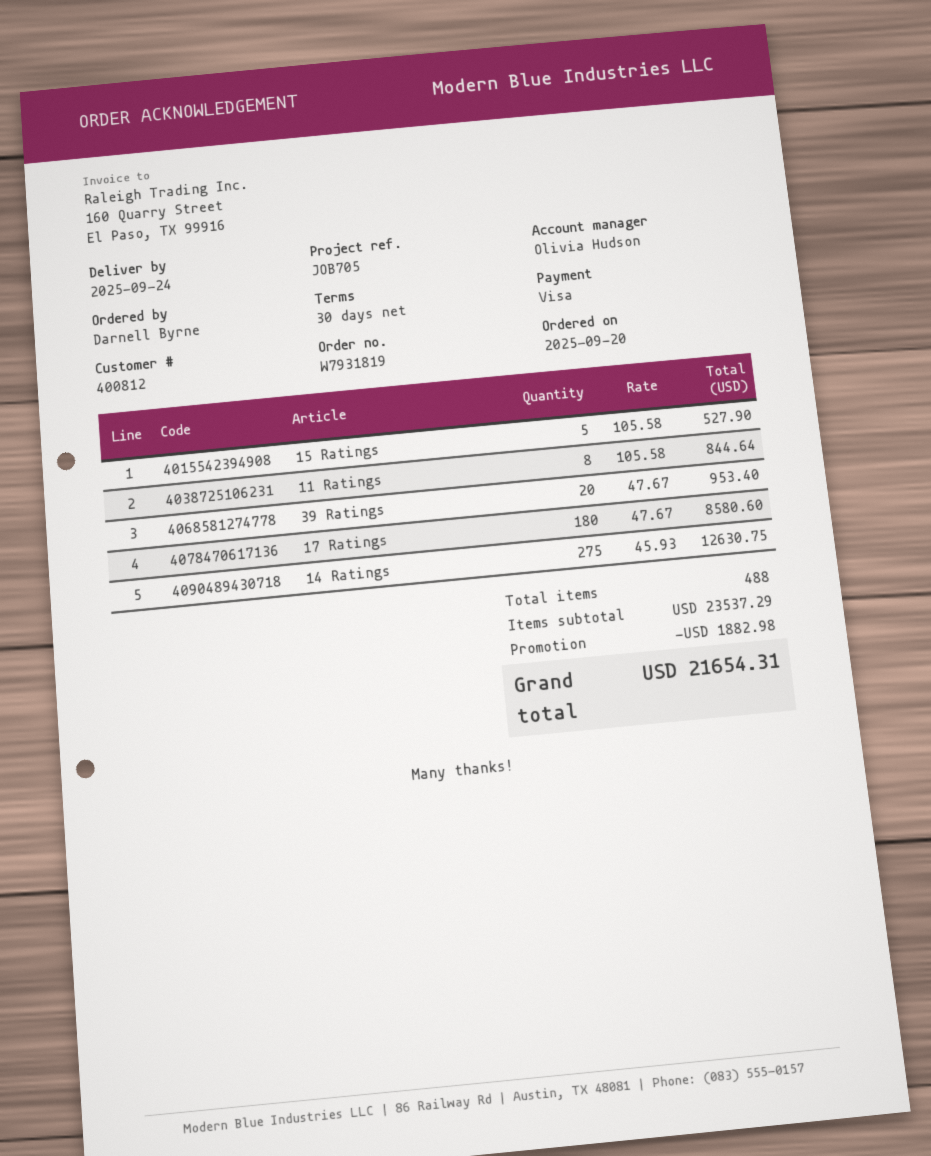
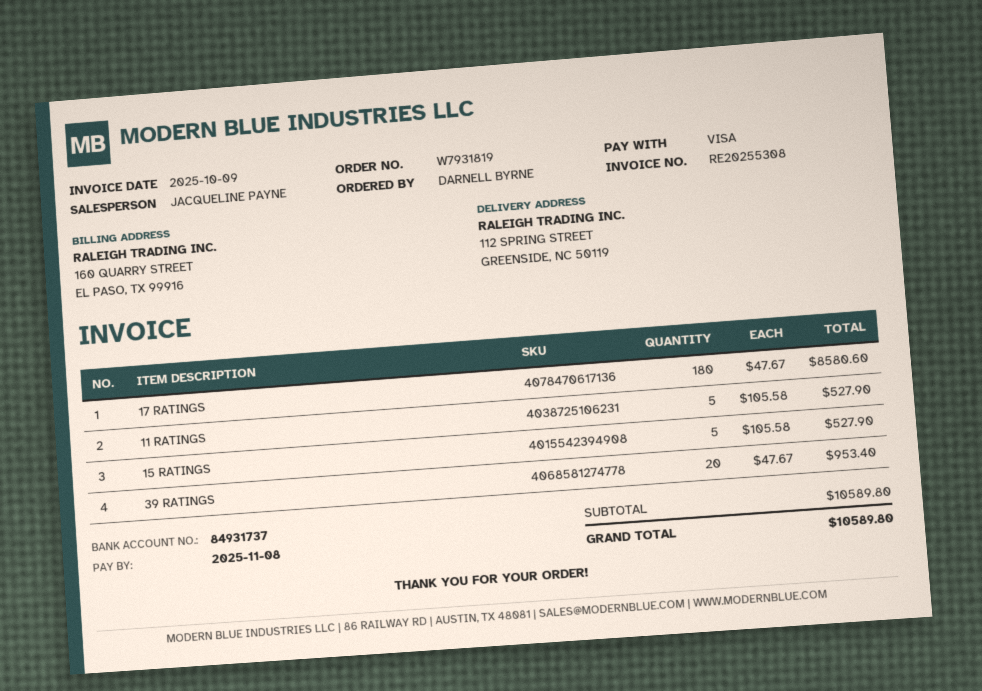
sales rep: Olivia Hudson -> JACQUELINE PAYNE
11 Ratings: 8 x 105.58 = 844.64 -> 5 x 105.58 = 527.90
14 Ratings: 275 x 45.93 = 12630.75 -> none
subtotal: 23537.29 -> 10589.80
discount: 1882.98 -> none
total: 21654.31 -> 10589.80

